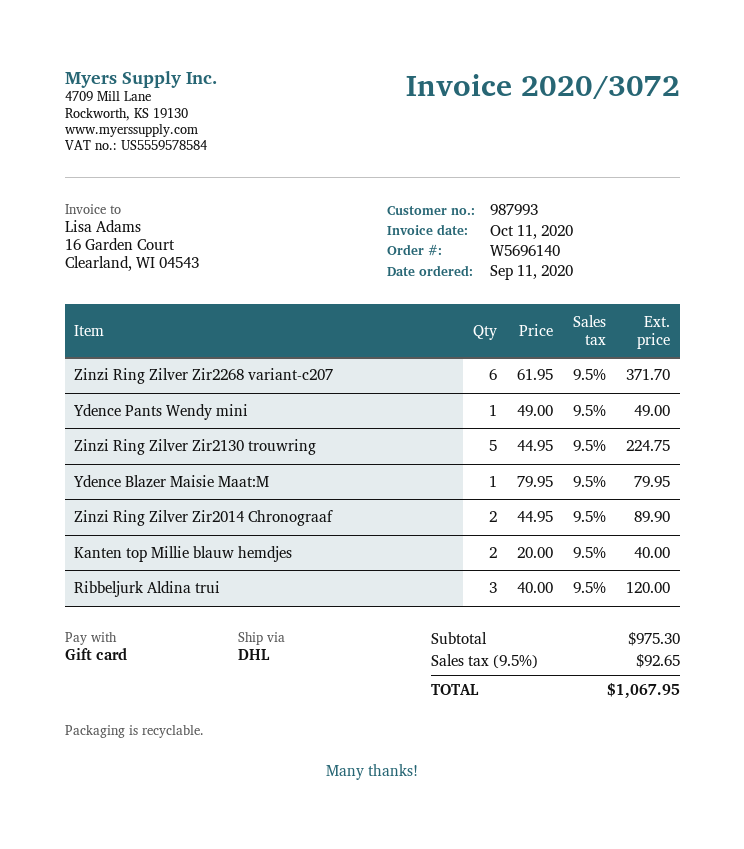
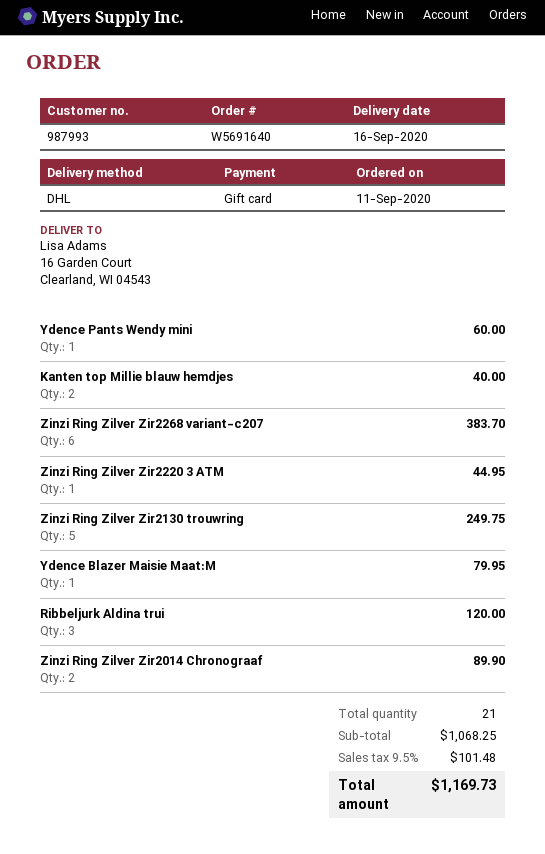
order number: W5696140 -> W5691640
Zinzi Ring Zilver Zir2268 variant-c207: 6 for 371.70 -> 6 for 383.70
Ydence Pants Wendy mini: 1 for 49.00 -> 1 for 60.00
Zinzi Ring Zilver Zir2130 trouwring: 5 for 224.75 -> 5 for 249.75
Zinzi Ring Zilver Zir2220 3 ATM: none -> 1 for 44.95
subtotal: 975.30 -> 1068.25
tax: 9.5% = 92.65 -> 9.5% = 101.48
total: 1067.95 -> 1169.73

